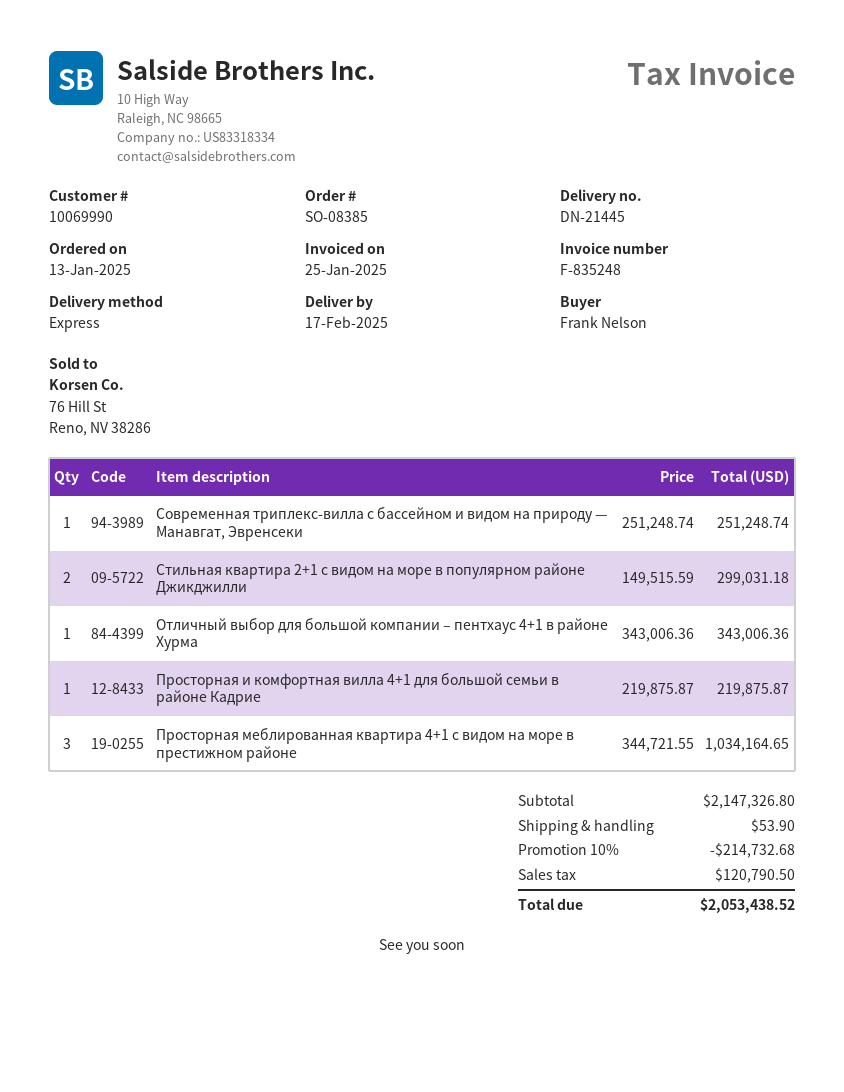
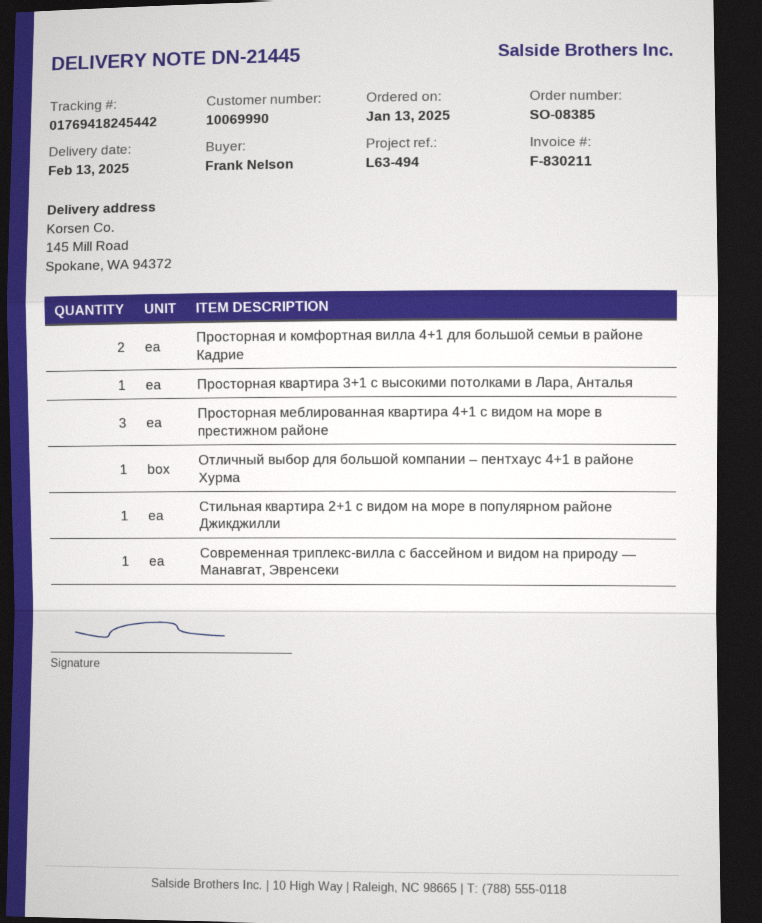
delivery date: 2025-02-17 -> 2025-02-13
invoice number: F-835248 -> F-830211
Стильная квартира 2+1 с видом на море в популярном районе Джикджилли: 2 -> 1
Просторная и комфортная вилла 4+1 для большой семьи в районе Кадрие: 1 -> 2
Просторная квартира 3+1 с высокими потолками в Лара, Анталья: none -> 1

